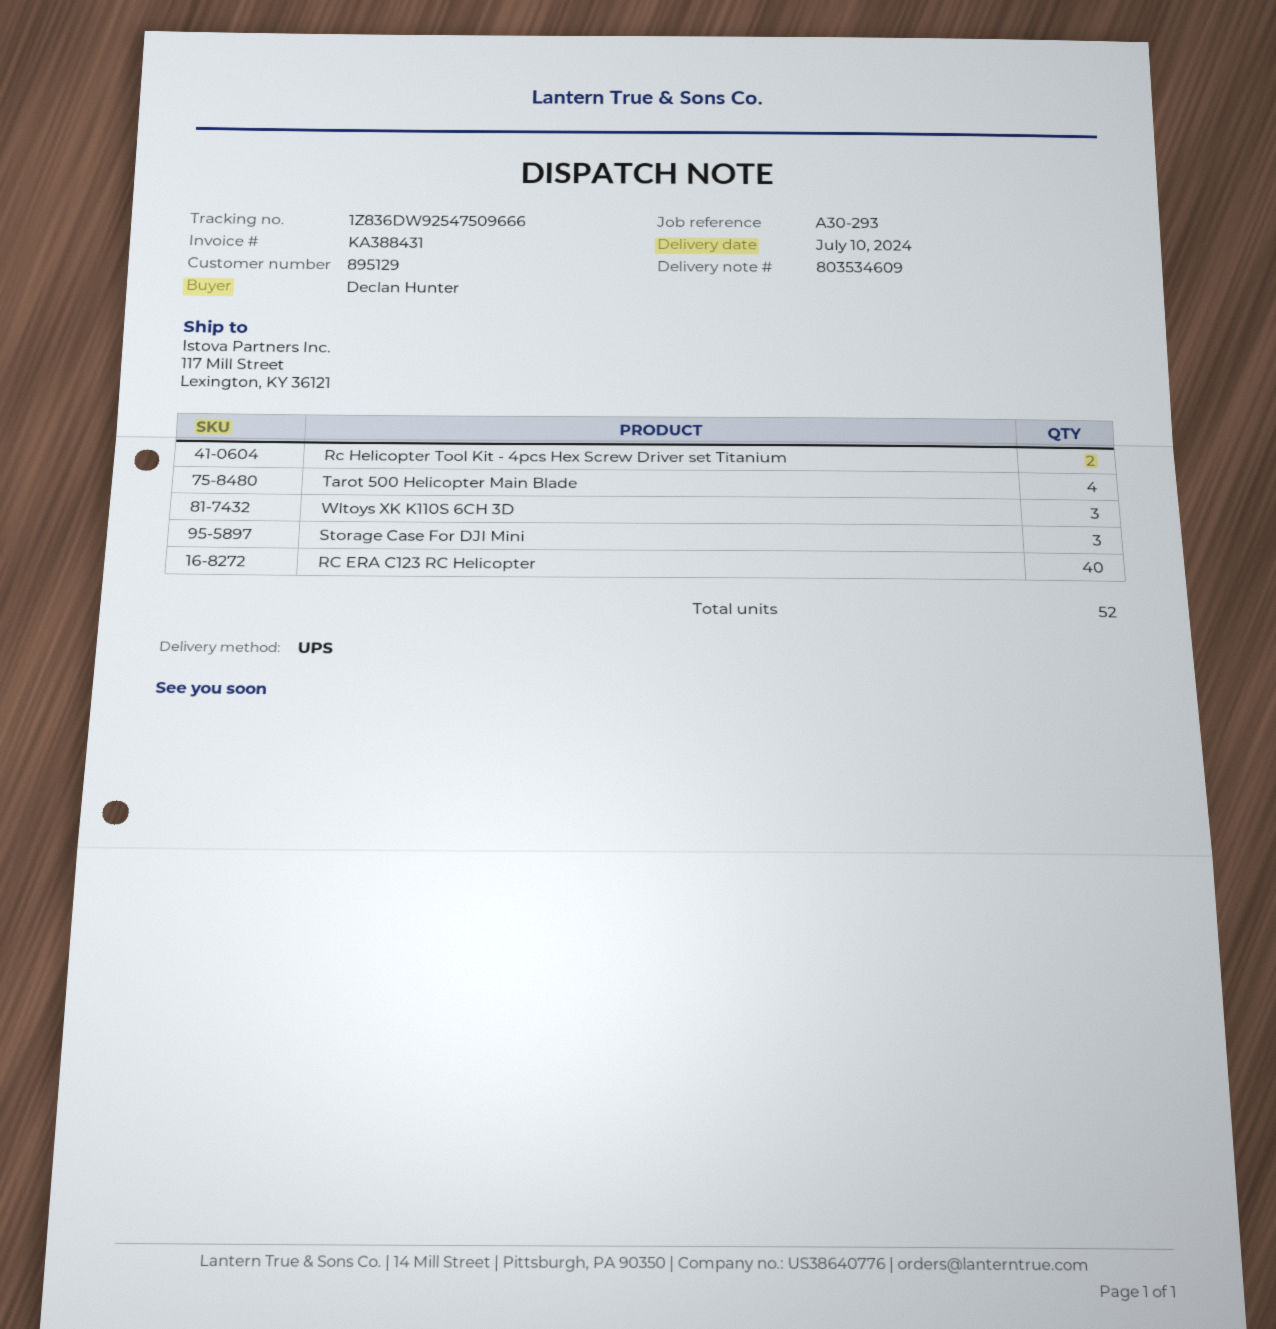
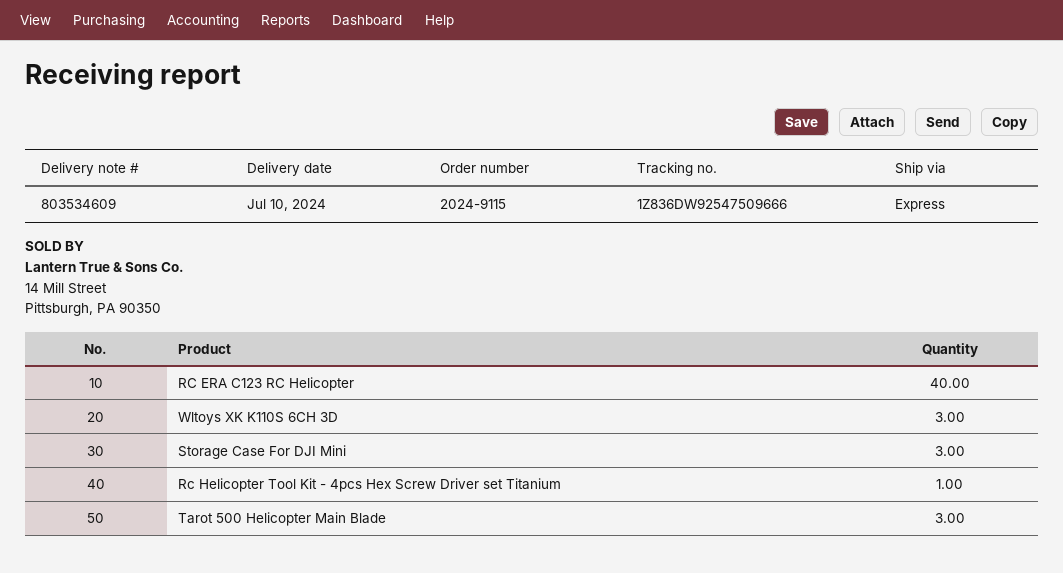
shipping method: UPS -> express
Rc Helicopter Tool Kit - 4pcs Hex Screw Driver set Titanium: 2 -> 1
Tarot 500 Helicopter Main Blade: 4 -> 3

